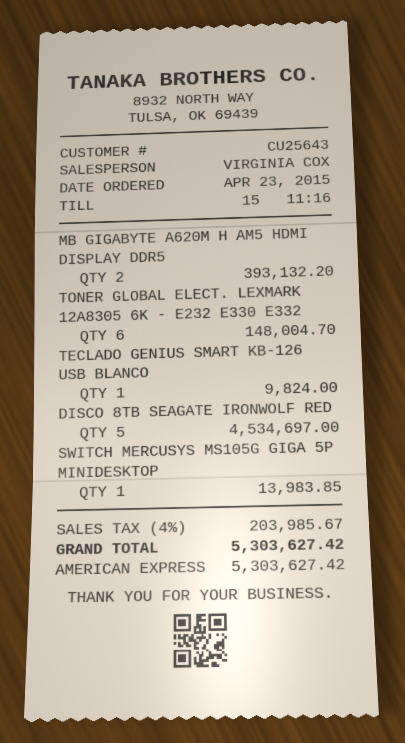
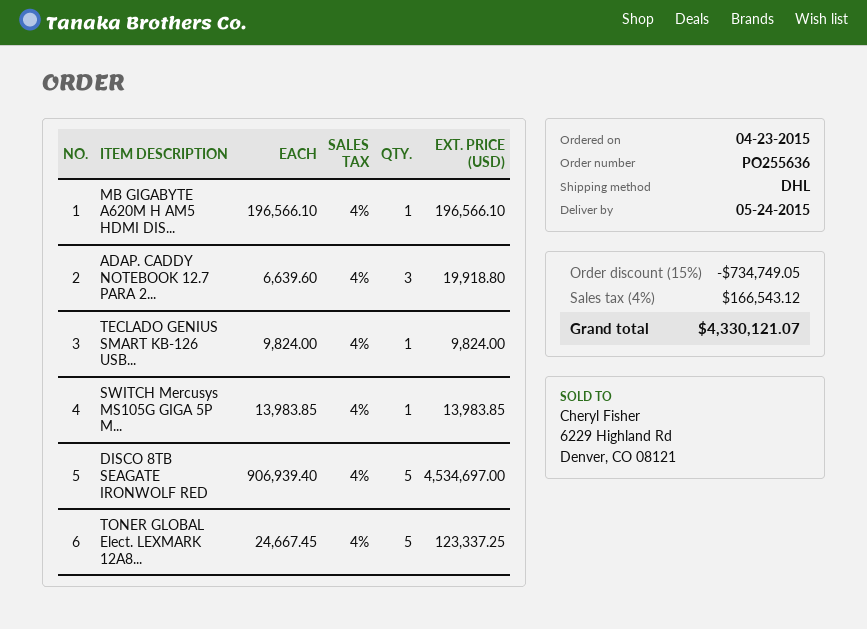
MB GIGABYTE A620M H AM5 HDMI DISPLAY DDR5: 2 for 393132.20 -> 1 for 196566.10
TONER GLOBAL ELECT. LEXMARK 12A8305 6K - E232 E330 E332: 6 for 148004.70 -> 5 for 123337.25
ADAP. CADDY NOTEBOOK 12.7 PARA 2...: none -> 3 for 19918.80
discount: none -> 15% = 734749.05
tax: 4% = 203985.67 -> 4% = 166543.12
total: 5303627.42 -> 4330121.07

